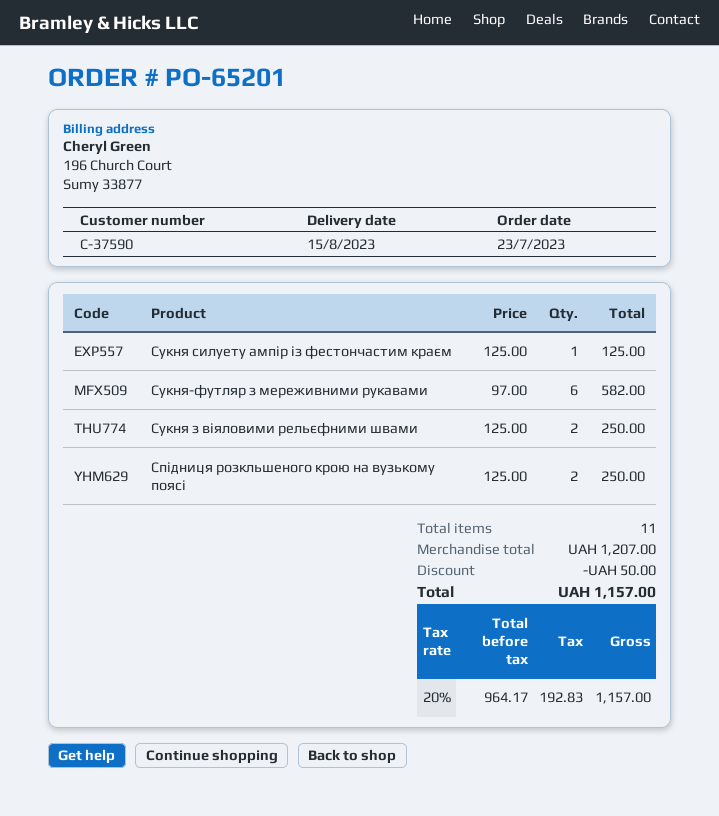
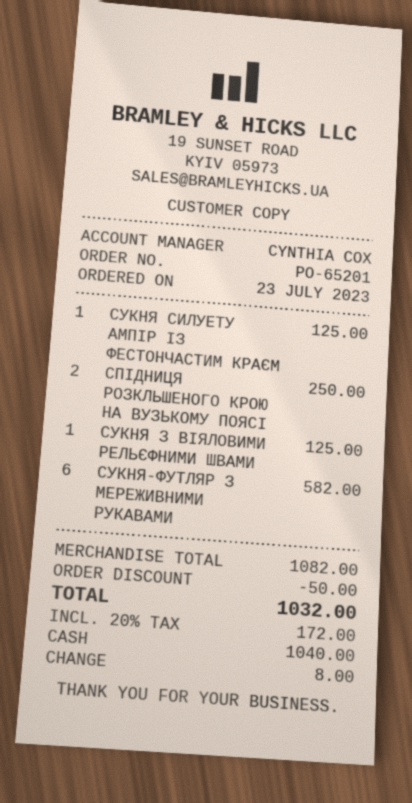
Сукня з віяловими рельєфними швами: 2 for 250.00 -> 1 for 125.00
subtotal: 1207.00 -> 1082.00
tax: 20% = 192.83 -> 20% = 172.00
total: 1157.00 -> 1032.00

